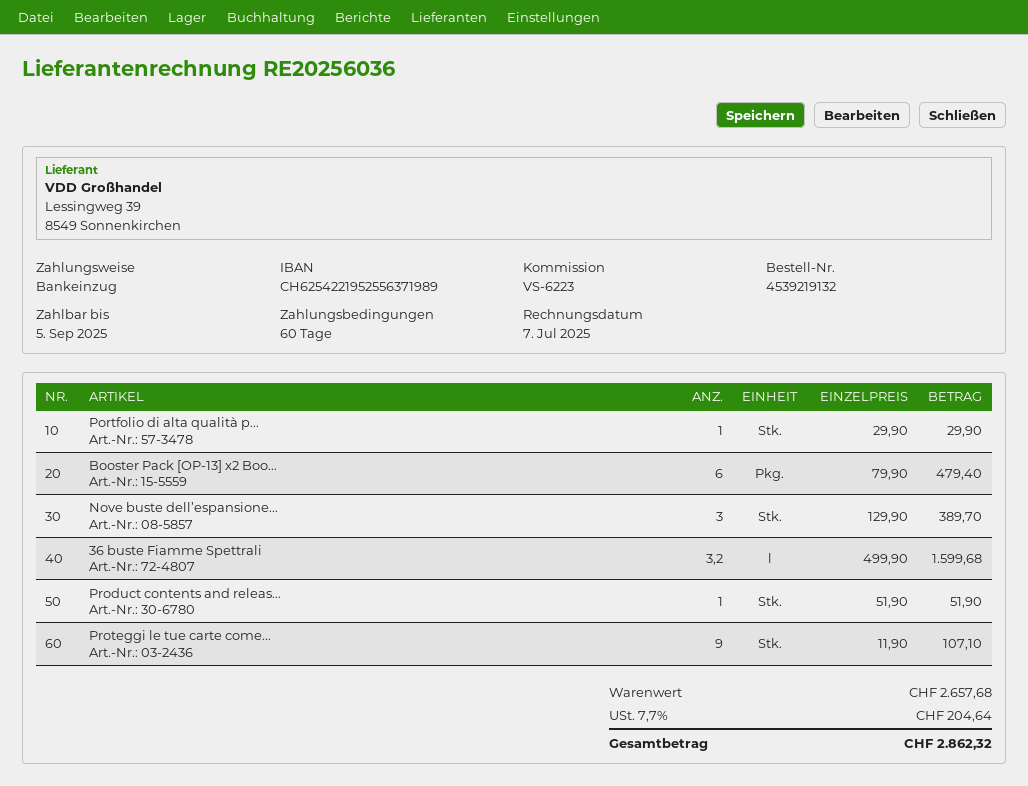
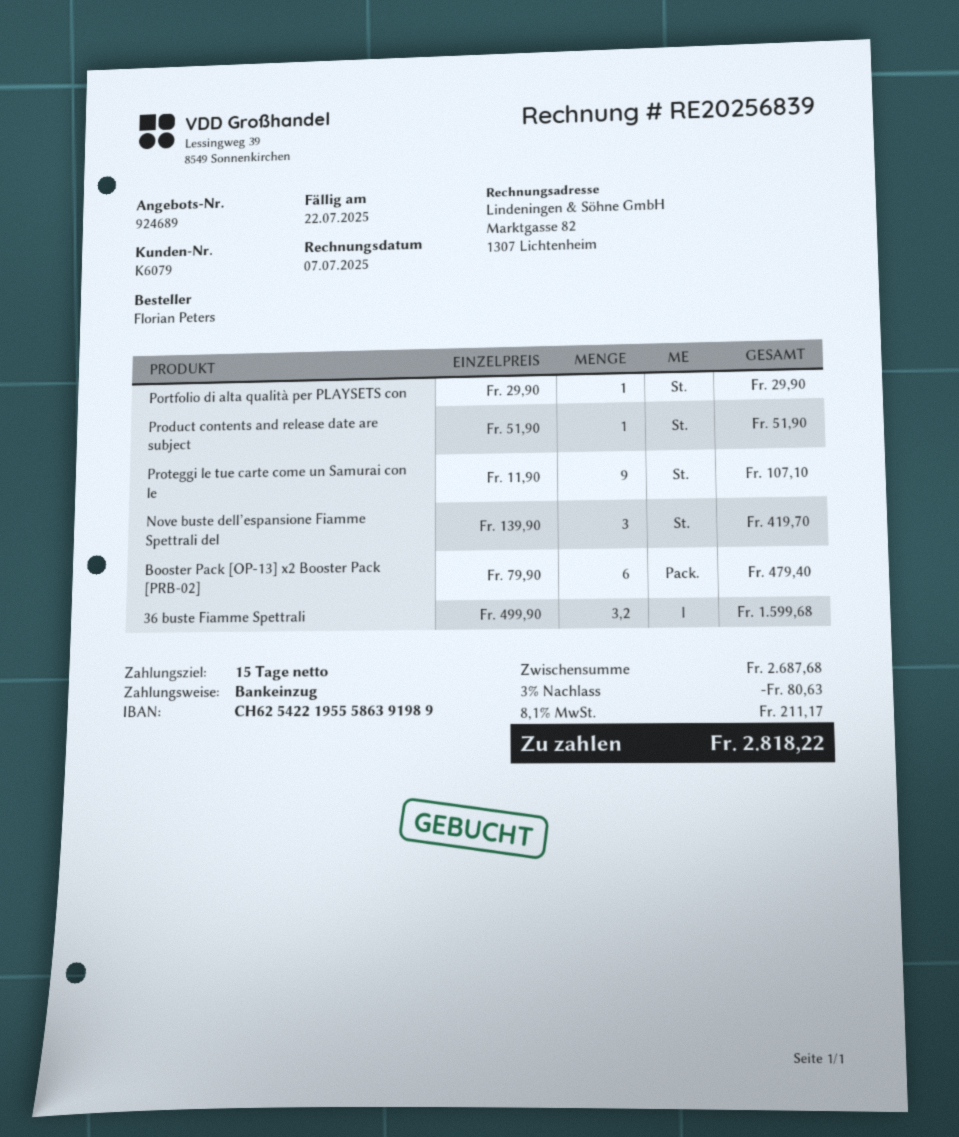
invoice number: RE20256036 -> RE20256839
payment terms: 60 days -> 15 days
due date: 2025-09-05 -> 2025-07-22
bank account: CH6254221952556371989 -> CH6254221955586391989
Nove buste dell’espansione...: 3 x 129.90 = 389.70 -> 3 x 139.90 = 419.70
subtotal: 2657.68 -> 2687.68
discount: none -> 3% = 80.63
tax: 7.7% = 204.64 -> 8.1% = 211.17
total: 2862.32 -> 2818.22

